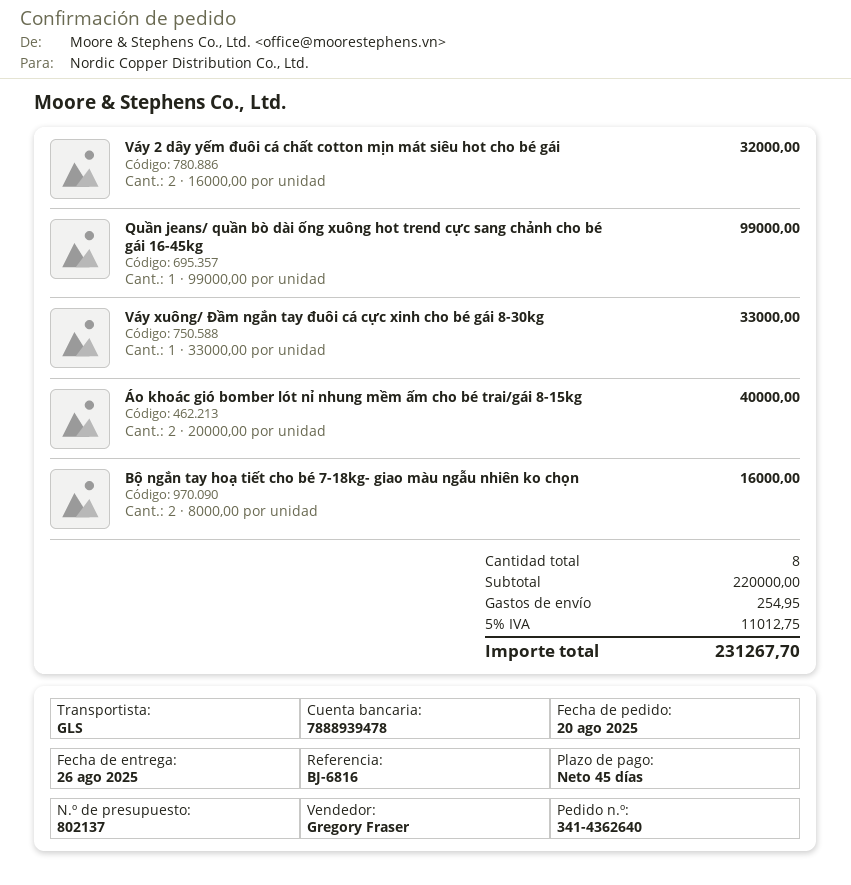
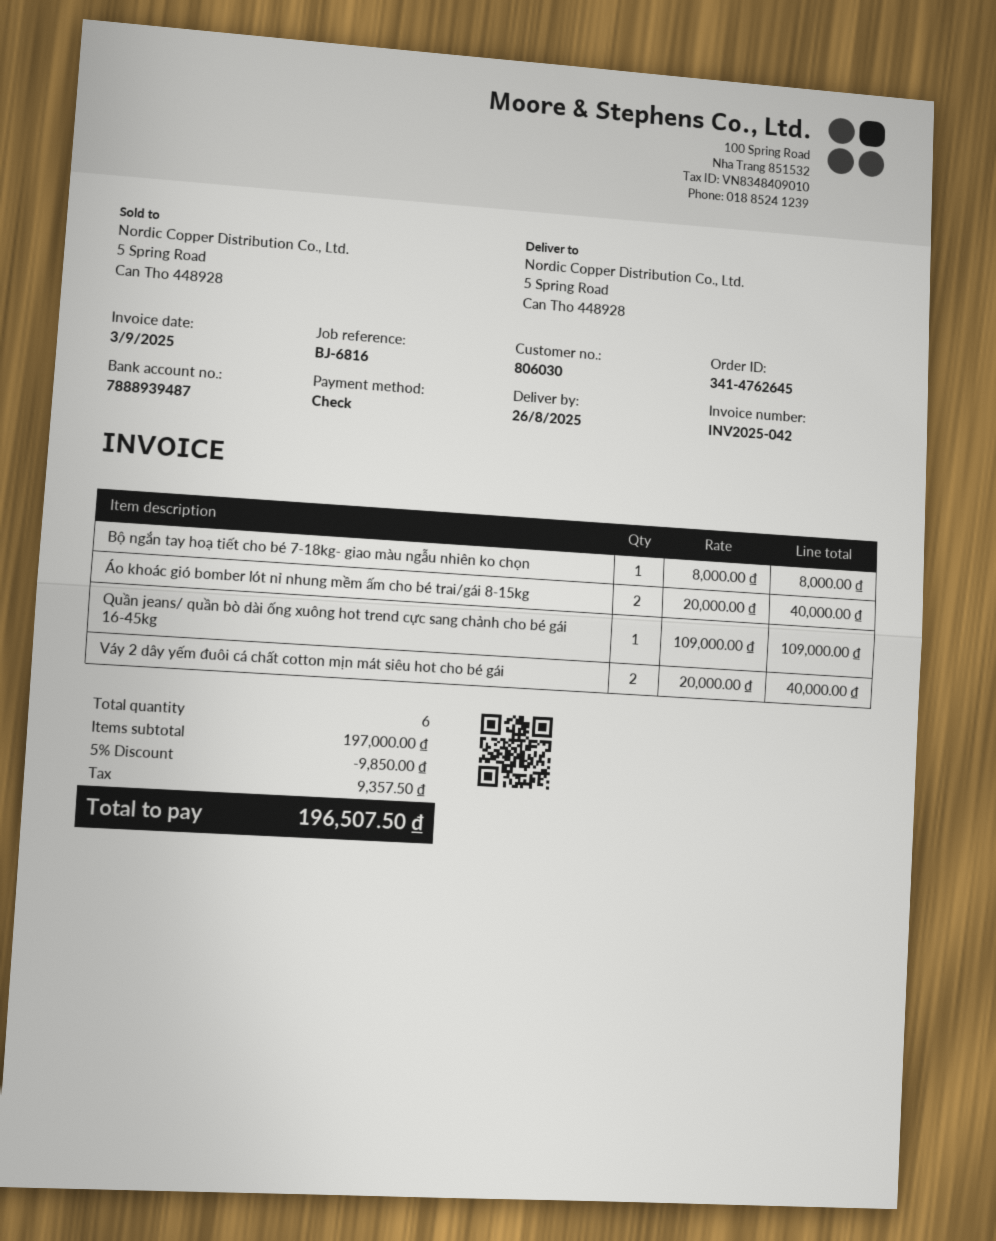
order number: 341-4362640 -> 341-4762645
bank account: 7888939478 -> 7888939487
Váy 2 dây yếm đuôi cá chất cotton mịn mát siêu hot cho bé gái: 2 x 16000.00 = 32000.00 -> 2 x 20000.00 = 40000.00
Quần jeans/ quần bò dài ống xuông hot trend cực sang chảnh cho bé gái 16-45kg: 1 x 99000.00 = 99000.00 -> 1 x 109000.00 = 109000.00
Váy xuông/ Đầm ngắn tay đuôi cá cực xinh cho bé gái 8-30kg: 1 x 33000.00 = 33000.00 -> none
Bộ ngắn tay hoạ tiết cho bé 7-18kg- giao màu ngẫu nhiên ko chọn: 2 x 8000.00 = 16000.00 -> 1 x 8000.00 = 8000.00
total quantity: 8 -> 6
subtotal: 220000.00 -> 197000.00
discount: none -> 5% = 9850.00
shipping: 254.95 -> none
tax: 11012.75 -> 9357.50
total: 231267.70 -> 196507.50

